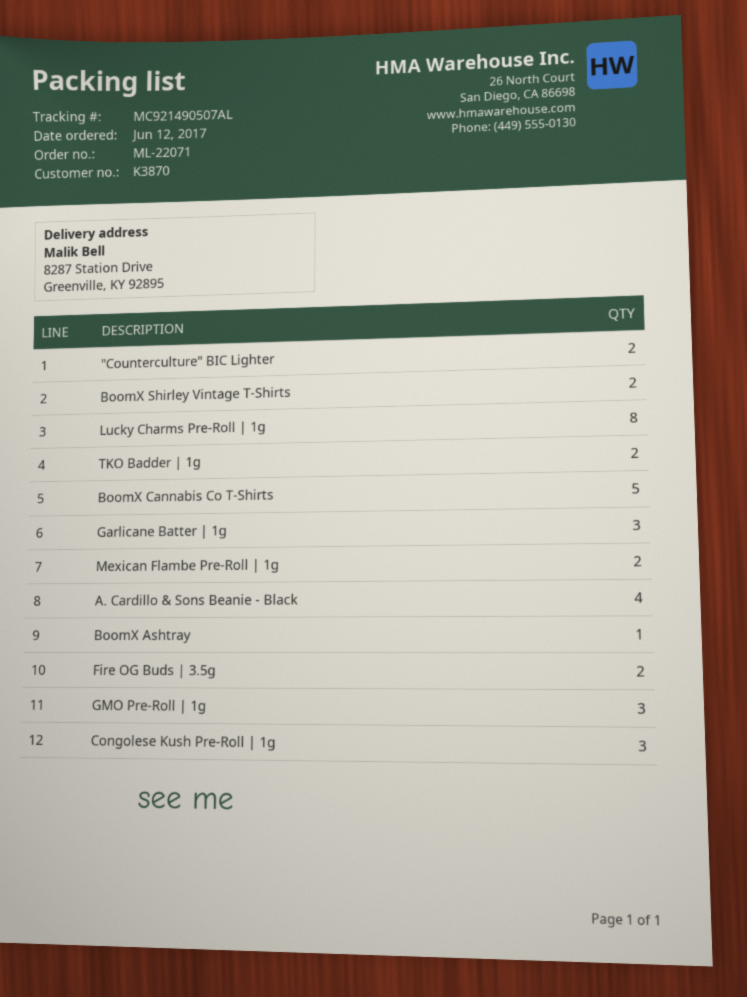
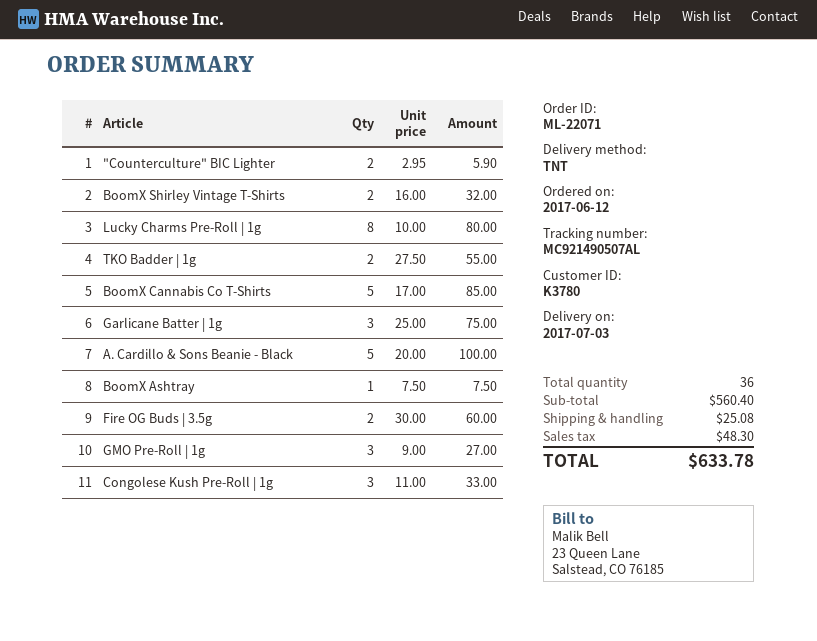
customer number: K3870 -> K3780
Mexican Flambe Pre-Roll | 1g: 2 -> none
A. Cardillo & Sons Beanie - Black: 4 -> 5

